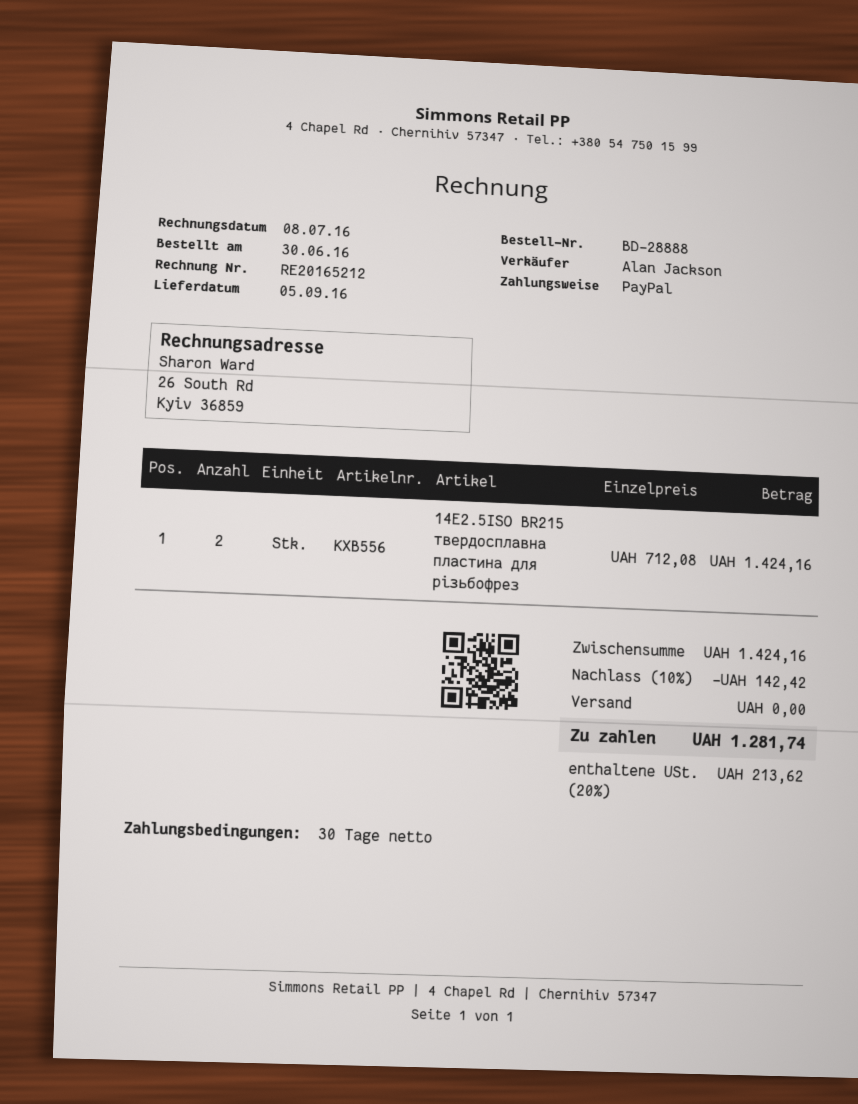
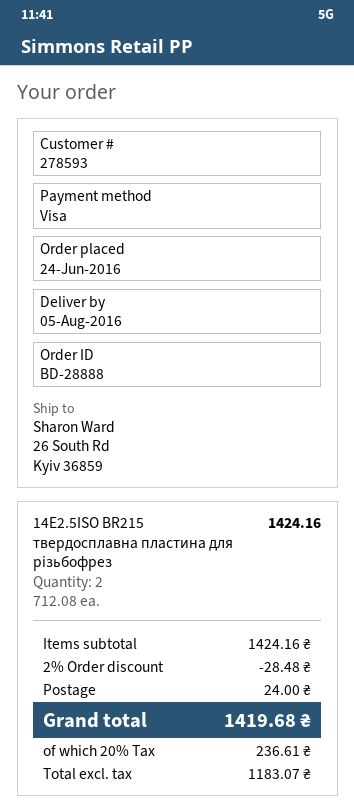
order date: 2016-06-30 -> 2016-06-24
delivery date: 2016-09-05 -> 2016-08-05
payment method: PayPal -> Visa
discount: 10% = 142.42 -> 2% = 28.48
shipping: 0.00 -> 24.00
tax: 20% = 213.62 -> 20% = 236.61
total: 1281.74 -> 1419.68

